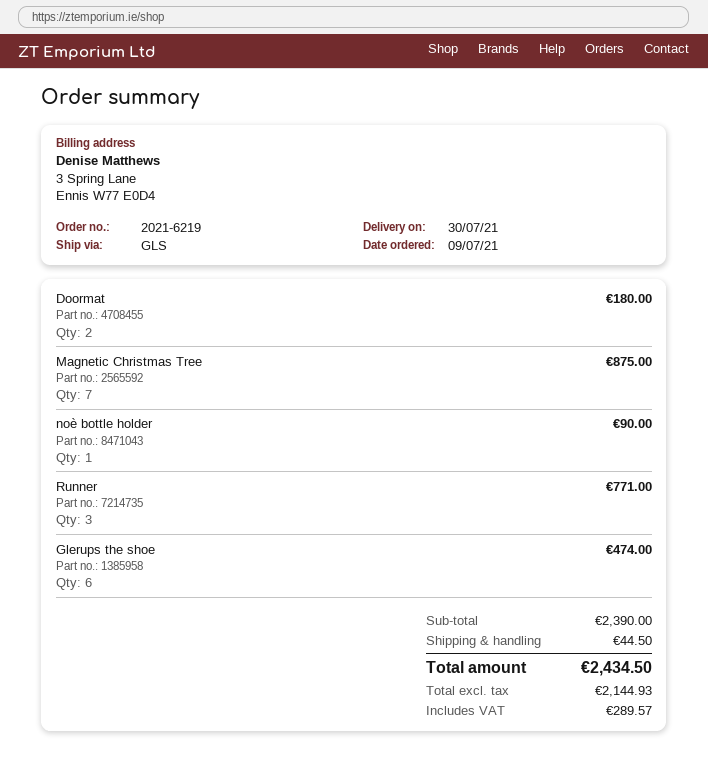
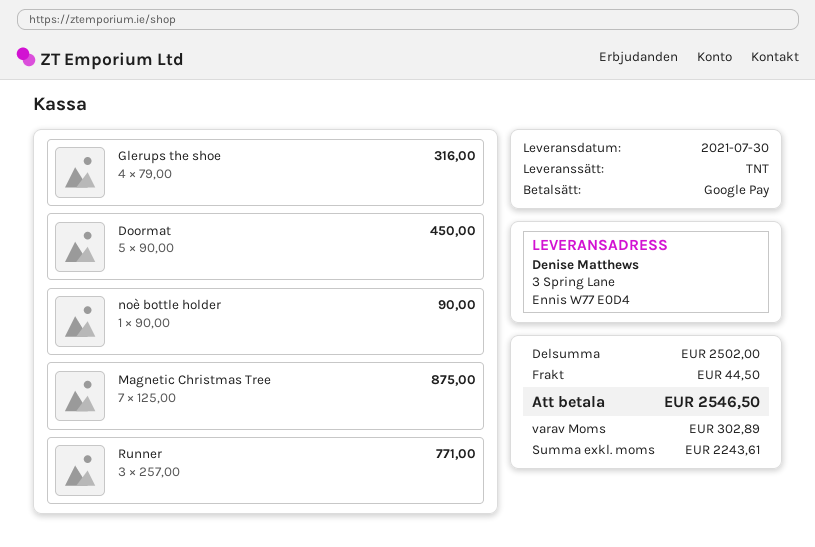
shipping method: GLS -> TNT
Doormat: 2 for 180.00 -> 5 for 450.00
Glerups the shoe: 6 for 474.00 -> 4 for 316.00
subtotal: 2390.00 -> 2502.00
net: 2144.93 -> 2243.61
tax: 289.57 -> 302.89
total: 2434.50 -> 2546.50

